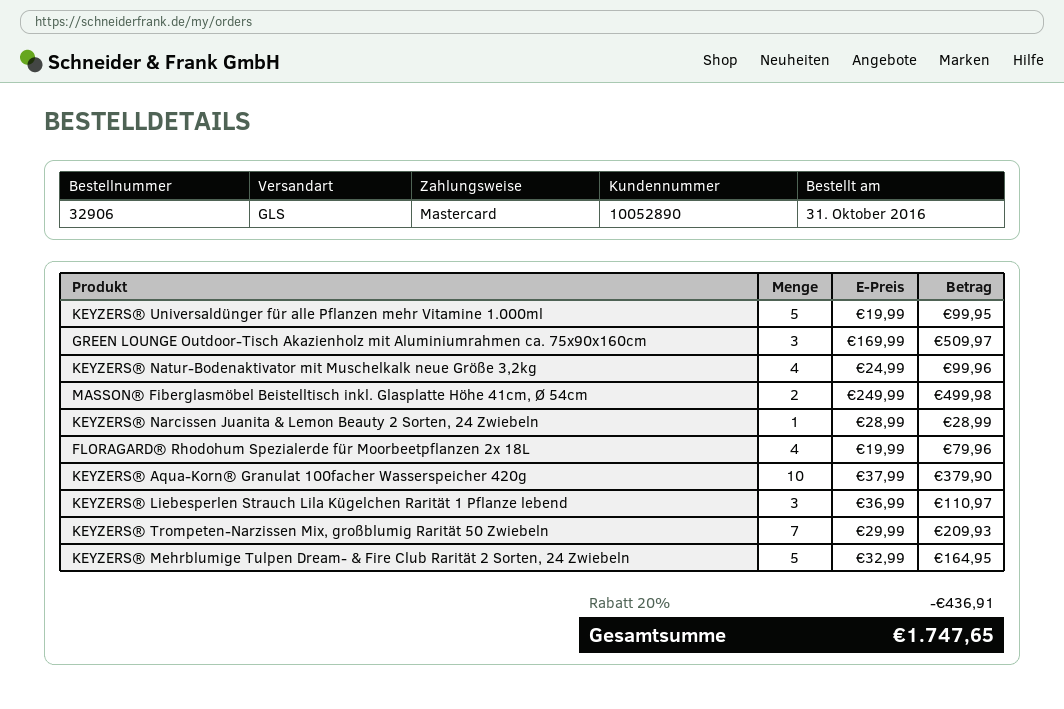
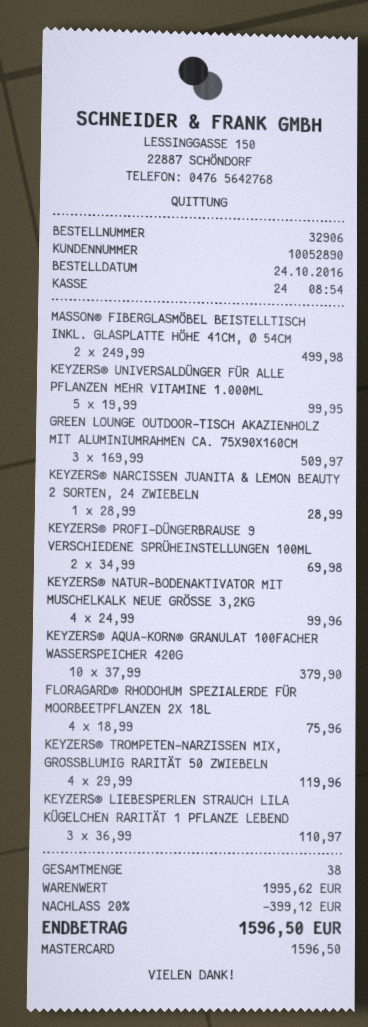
order date: 2016-10-31 -> 2016-10-24
FLORAGARD® Rhodohum Spezialerde für Moorbeetpflanzen 2x 18L: 4 x 19.99 = 79.96 -> 4 x 18.99 = 75.96
KEYZERS® Trompeten-Narzissen Mix, großblumig Rarität 50 Zwiebeln: 7 x 29.99 = 209.93 -> 4 x 29.99 = 119.96
KEYZERS® Mehrblumige Tulpen Dream- & Fire Club Rarität 2 Sorten, 24 Zwiebeln: 5 x 32.99 = 164.95 -> none
KEYZERS® PROFI-DÜNGERBRAUSE 9 VERSCHIEDENE SPRÜHEINSTELLUNGEN 100ML: none -> 2 x 34.99 = 69.98
discount: 20% = 436.91 -> 20% = 399.12
total: 1747.65 -> 1596.50

